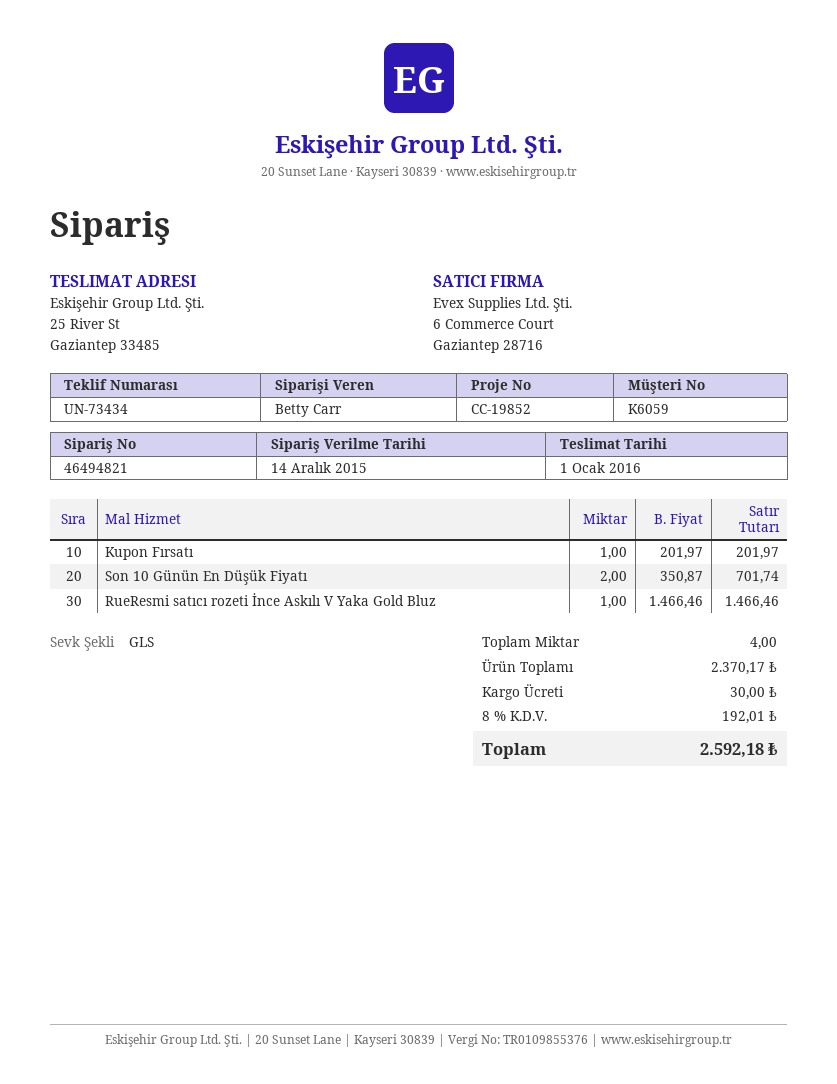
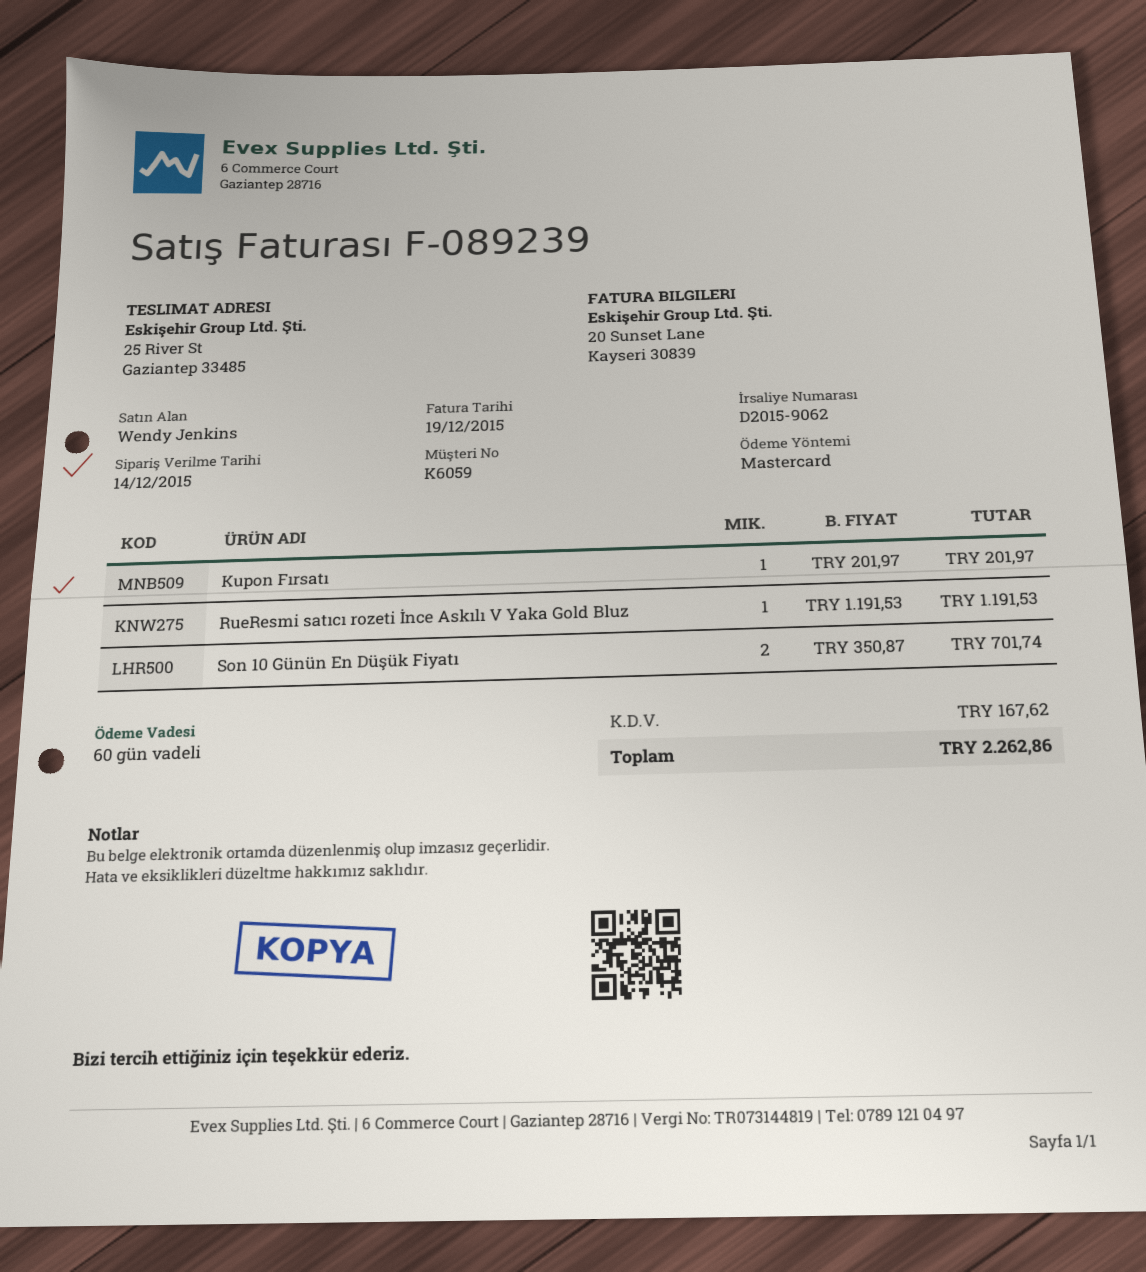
ordered by: Betty Carr -> Wendy Jenkins
RueResmi satıcı rozeti İnce Askılı V Yaka Gold Bluz: 1 x 1466.46 = 1466.46 -> 1 x 1191.53 = 1191.53
shipping: 30.00 -> none
tax: 192.01 -> 167.62
total: 2592.18 -> 2262.86

